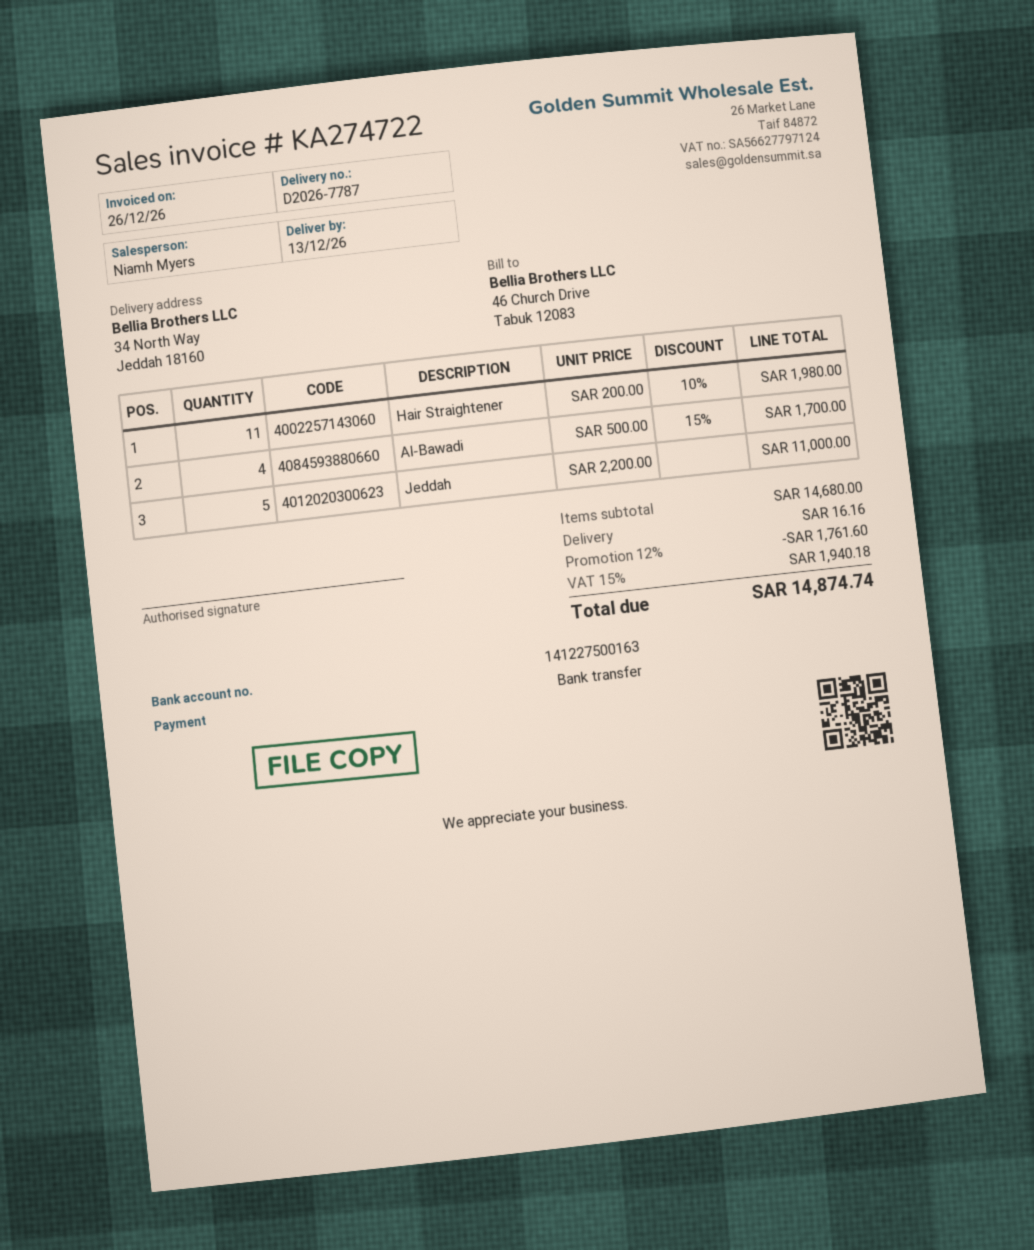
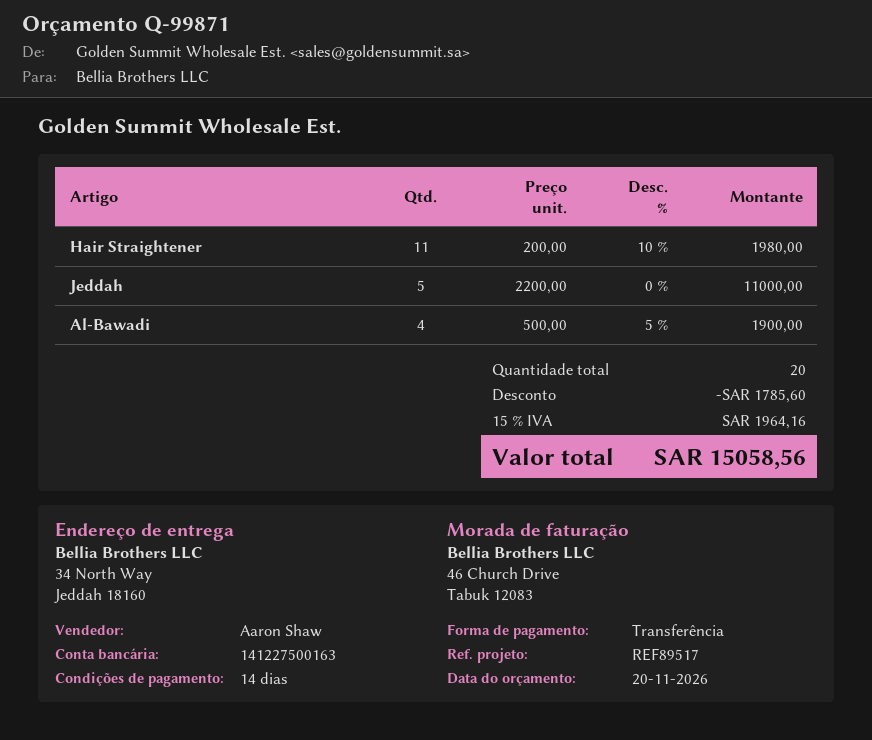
sales rep: Niamh Myers -> Aaron Shaw
Al-Bawadi: 4 x 500.00 - 15% = 1700.00 -> 4 x 500.00 - 5% = 1900.00
discount: 1761.60 -> 1785.60
shipping: 16.16 -> none
tax: 15% = 1940.18 -> 15% = 1964.16
total: 14874.74 -> 15058.56

